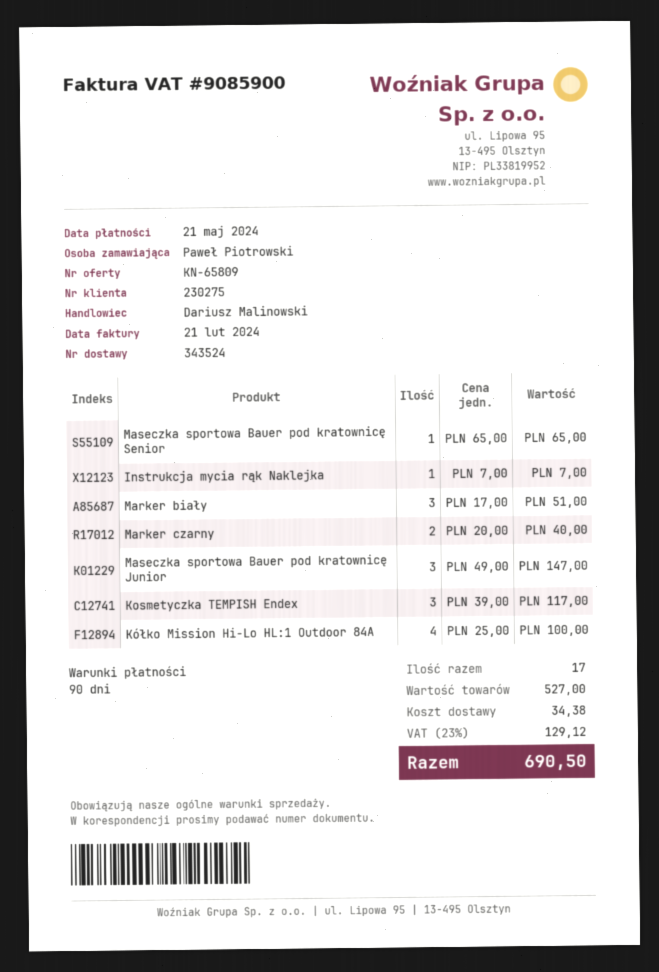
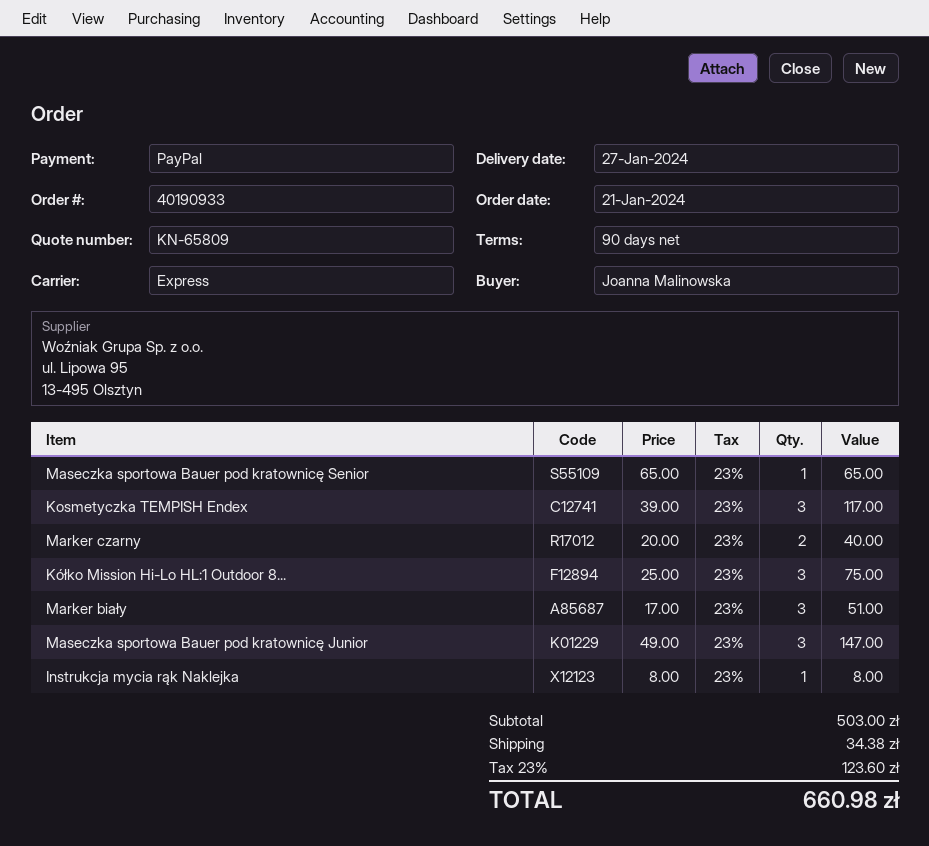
ordered by: Paweł Piotrowski -> Joanna Malinowska
Instrukcja mycia rąk Naklejka: 1 x 7.00 = 7.00 -> 1 x 8.00 = 8.00
Kółko Mission Hi-Lo HL:1 Outdoor 84A: 4 x 25.00 = 100.00 -> 3 x 25.00 = 75.00
subtotal: 527.00 -> 503.00
tax: 23% = 129.12 -> 23% = 123.60
total: 690.50 -> 660.98

